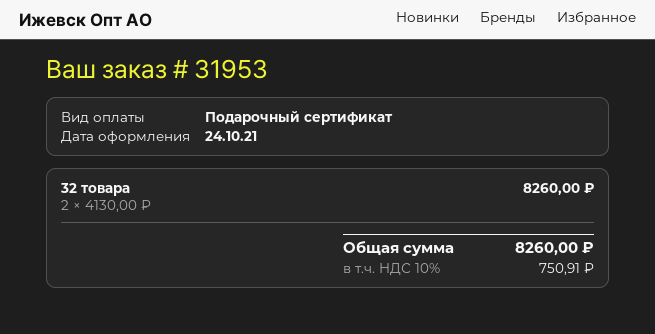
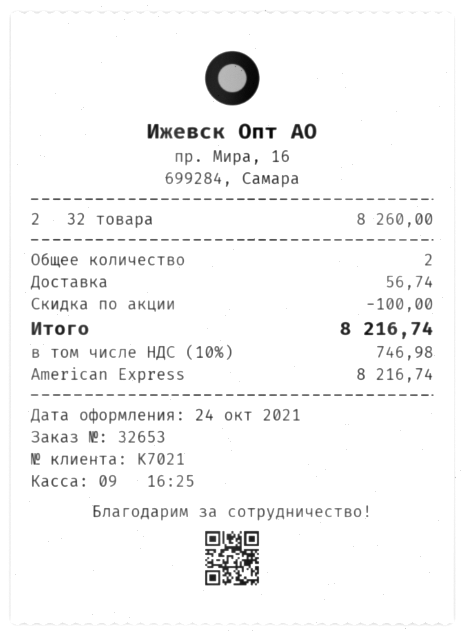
order number: 31953 -> 32653
payment method: gift card -> American Express
discount: none -> 100.00
shipping: none -> 56.74
tax: 10% = 750.91 -> 10% = 746.98
total: 8260.00 -> 8216.74

